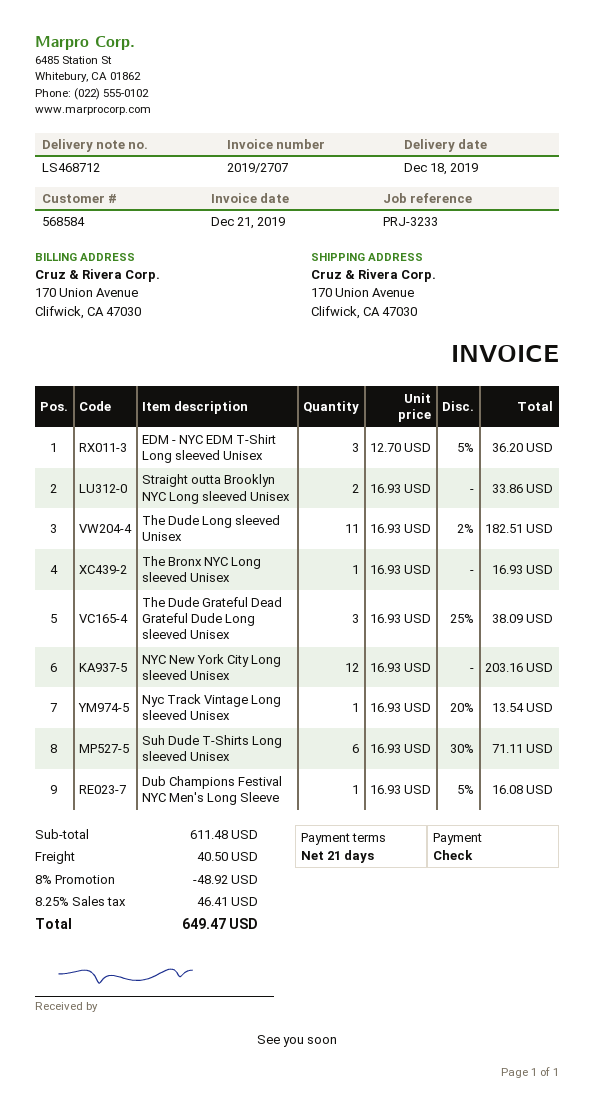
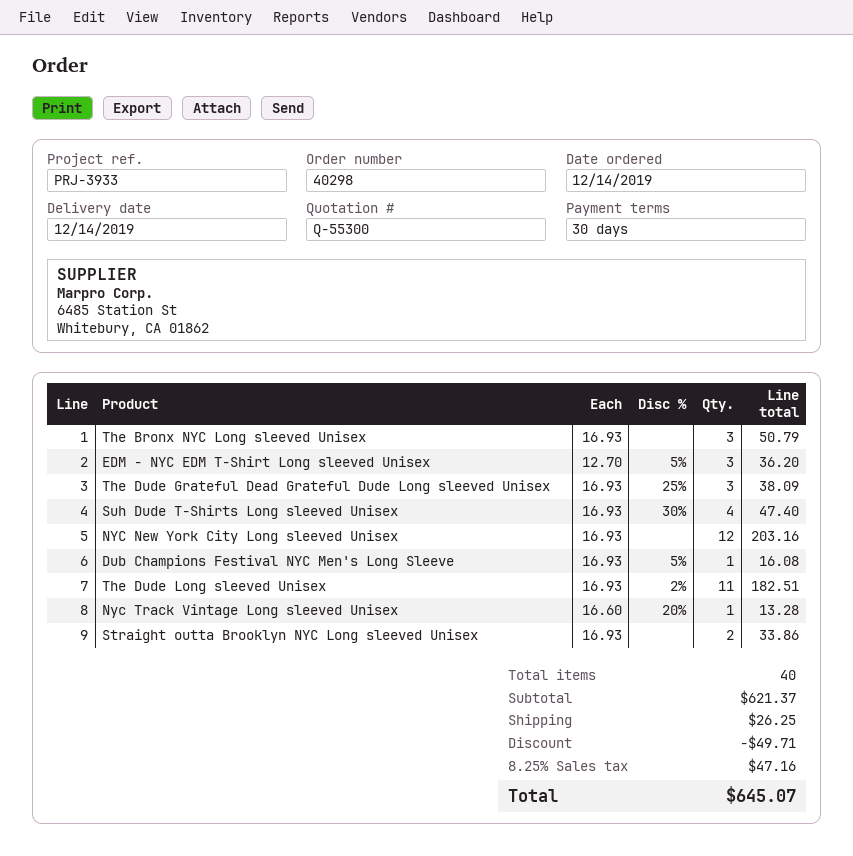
delivery date: 2019-12-18 -> 2019-12-14
payment terms: 21 days -> 30 days
reference: PRJ-3233 -> PRJ-3933
The Bronx NYC Long sleeved Unisex: 1 x 16.93 = 16.93 -> 3 x 16.93 = 50.79
Nyc Track Vintage Long sleeved Unisex: 1 x 16.93 - 20% = 13.54 -> 1 x 16.60 - 20% = 13.28
Suh Dude T-Shirts Long sleeved Unisex: 6 x 16.93 - 30% = 71.11 -> 4 x 16.93 - 30% = 47.40
subtotal: 611.48 -> 621.37
discount: 48.92 -> 49.71
shipping: 40.50 -> 26.25
tax: 8.25% = 46.41 -> 8.25% = 47.16
total: 649.47 -> 645.07

